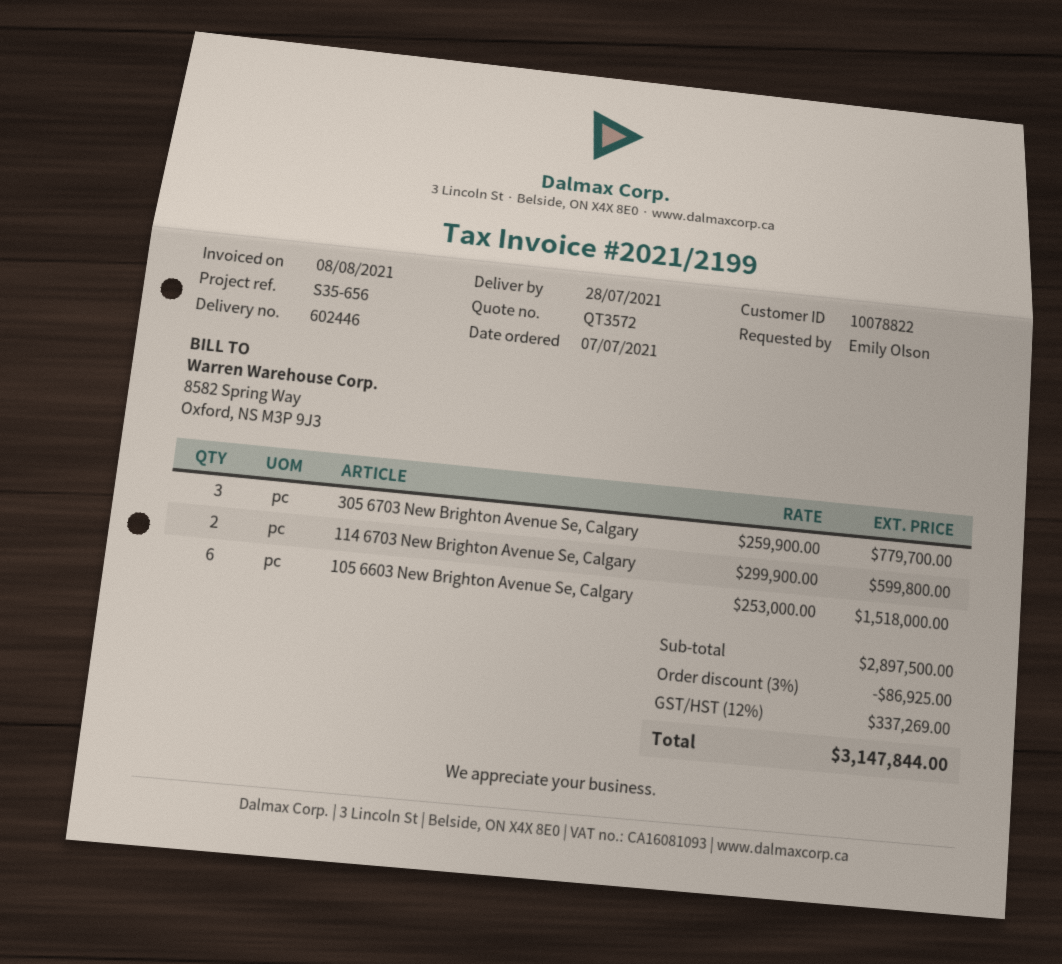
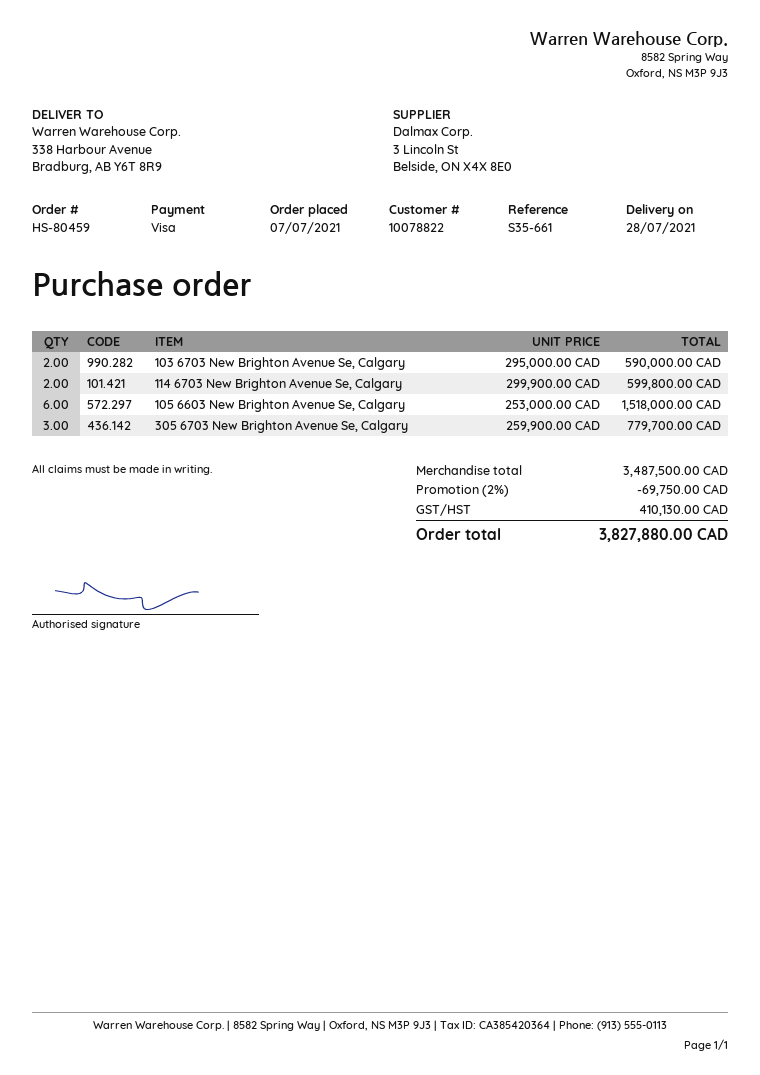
reference: S35-656 -> S35-661
103 6703 New Brighton Avenue Se, Calgary: none -> 2 x 295000.00 = 590000.00
subtotal: 2897500.00 -> 3487500.00
discount: 3% = 86925.00 -> 2% = 69750.00
tax: 337269.00 -> 410130.00
total: 3147844.00 -> 3827880.00

